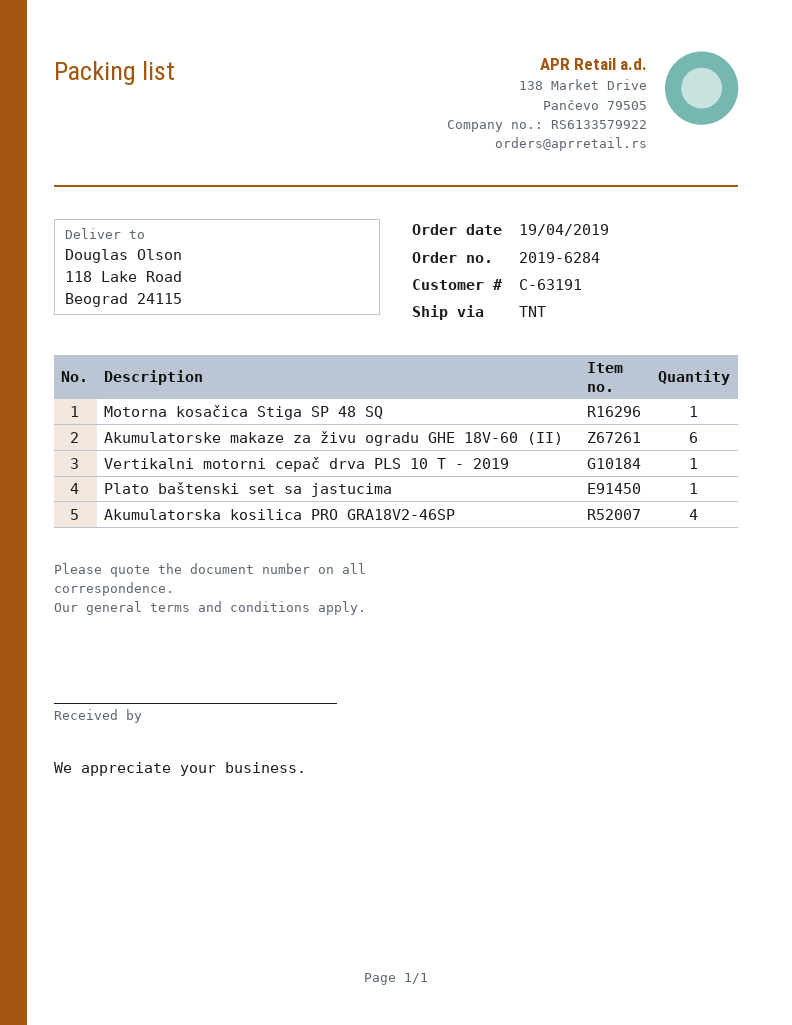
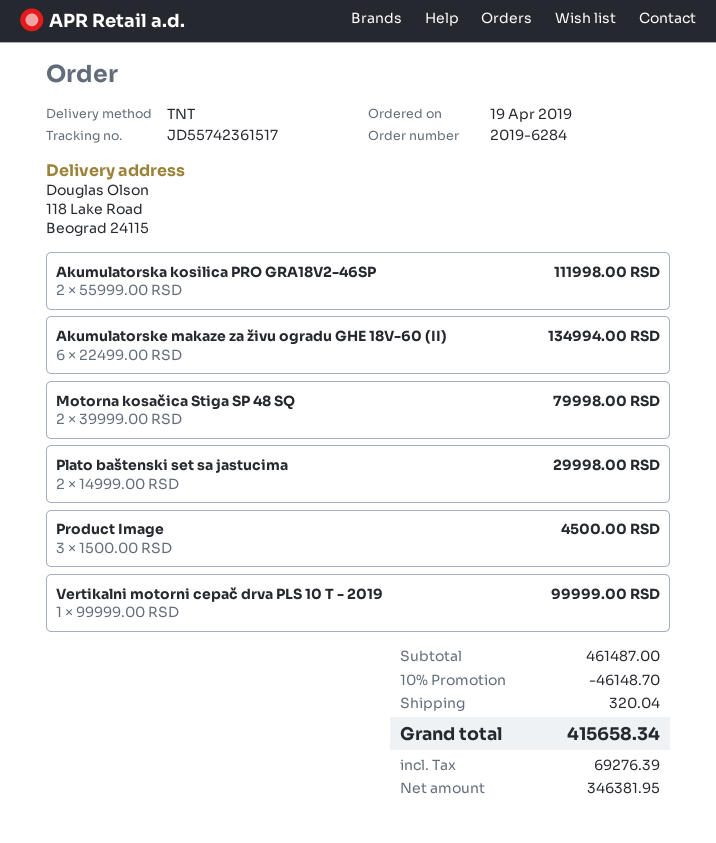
Motorna kosačica Stiga SP 48 SQ: 1 -> 2
Plato baštenski set sa jastucima: 1 -> 2
Akumulatorska kosilica PRO GRA18V2-46SP: 4 -> 2
Product Image: none -> 3

